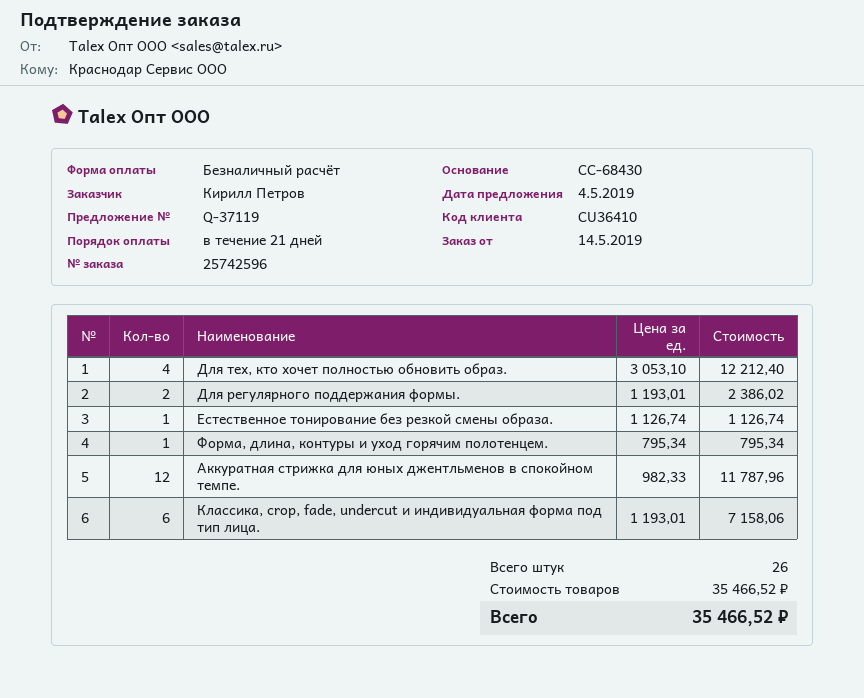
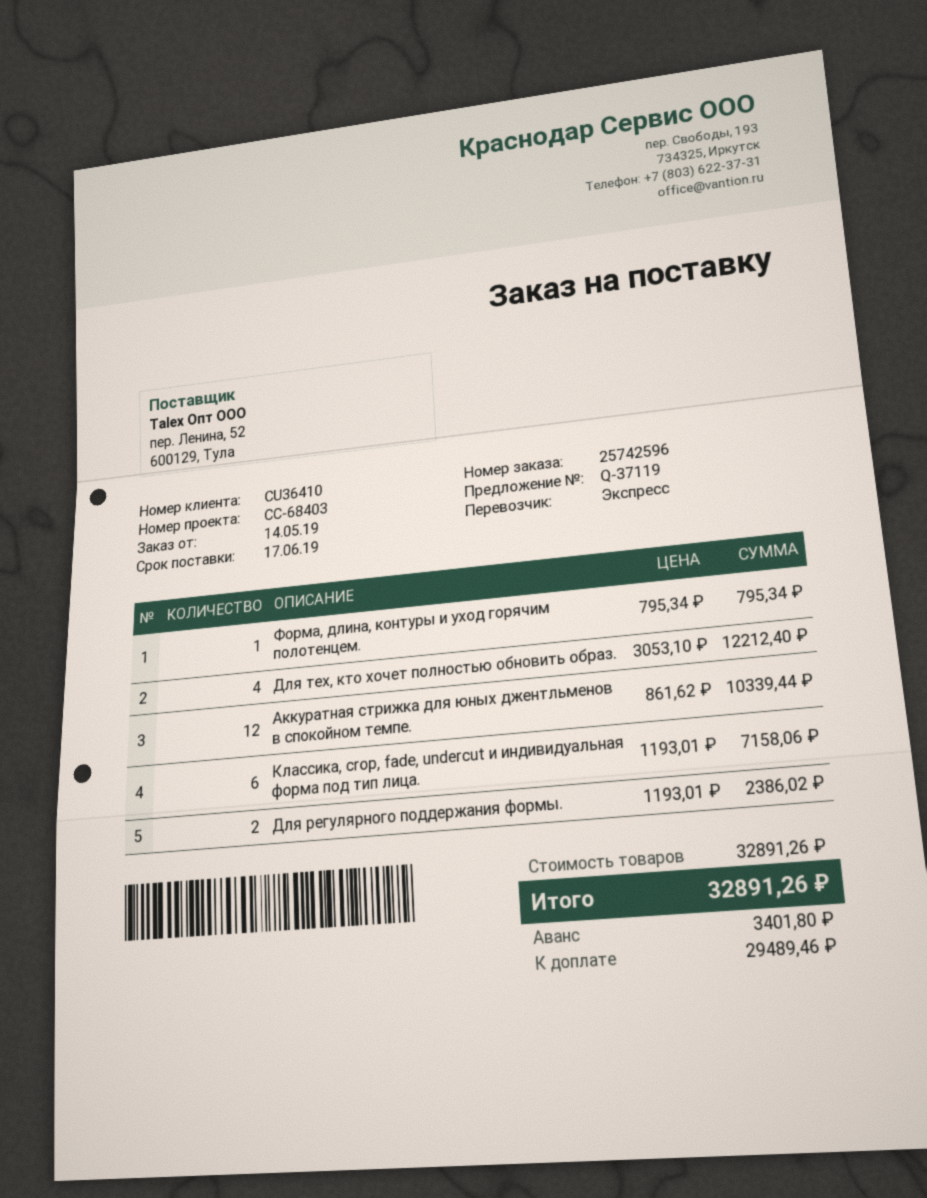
reference: CC-68430 -> CC-68403
Естественное тонирование без резкой смены образа.: 1 x 1126.74 = 1126.74 -> none
Аккуратная стрижка для юных джентльменов в спокойном темпе.: 12 x 982.33 = 11787.96 -> 12 x 861.62 = 10339.44
subtotal: 35466.52 -> 32891.26
total: 35466.52 -> 32891.26

